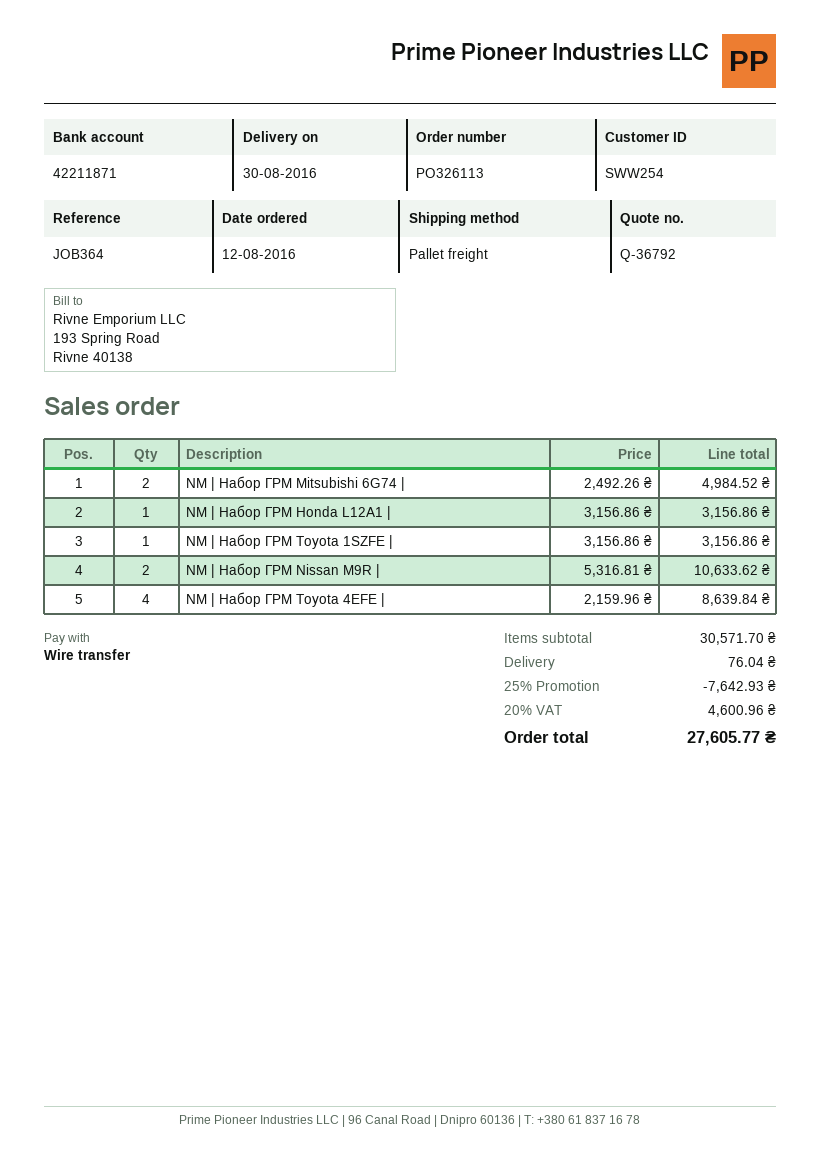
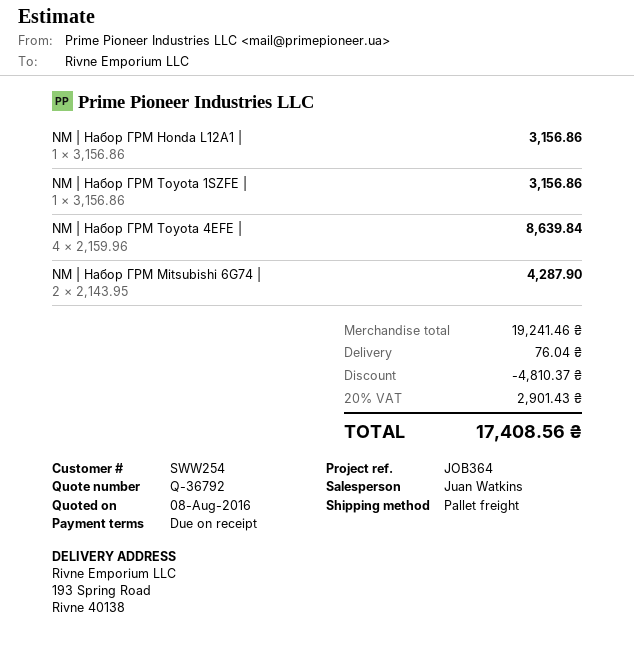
NM | Набор ГРМ Mitsubishi 6G74 |: 2 x 2492.26 = 4984.52 -> 2 x 2143.95 = 4287.90
NM | Набор ГРМ Nissan M9R |: 2 x 5316.81 = 10633.62 -> none
subtotal: 30571.70 -> 19241.46
discount: 7642.93 -> 4810.37
tax: 20% = 4600.96 -> 20% = 2901.43
total: 27605.77 -> 17408.56

